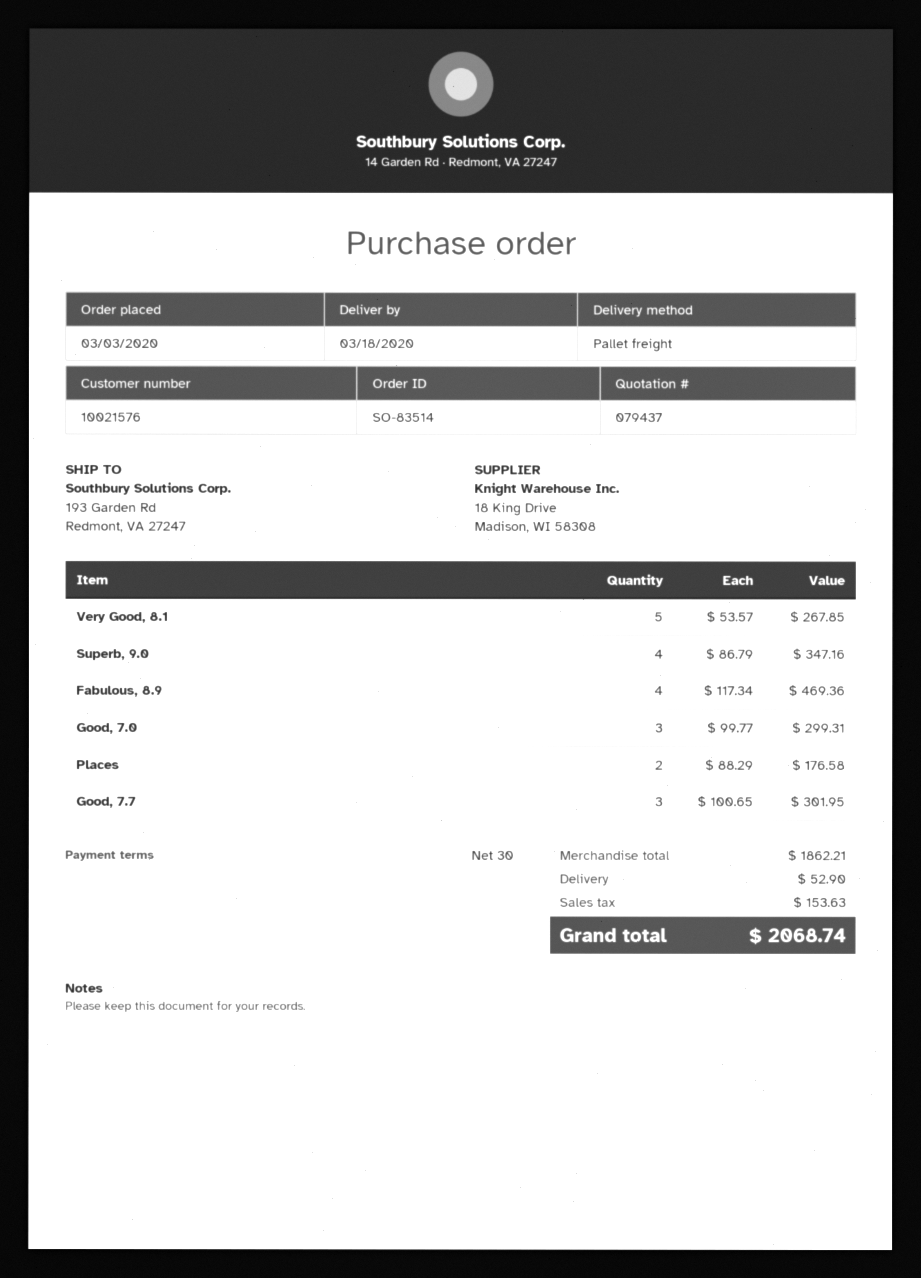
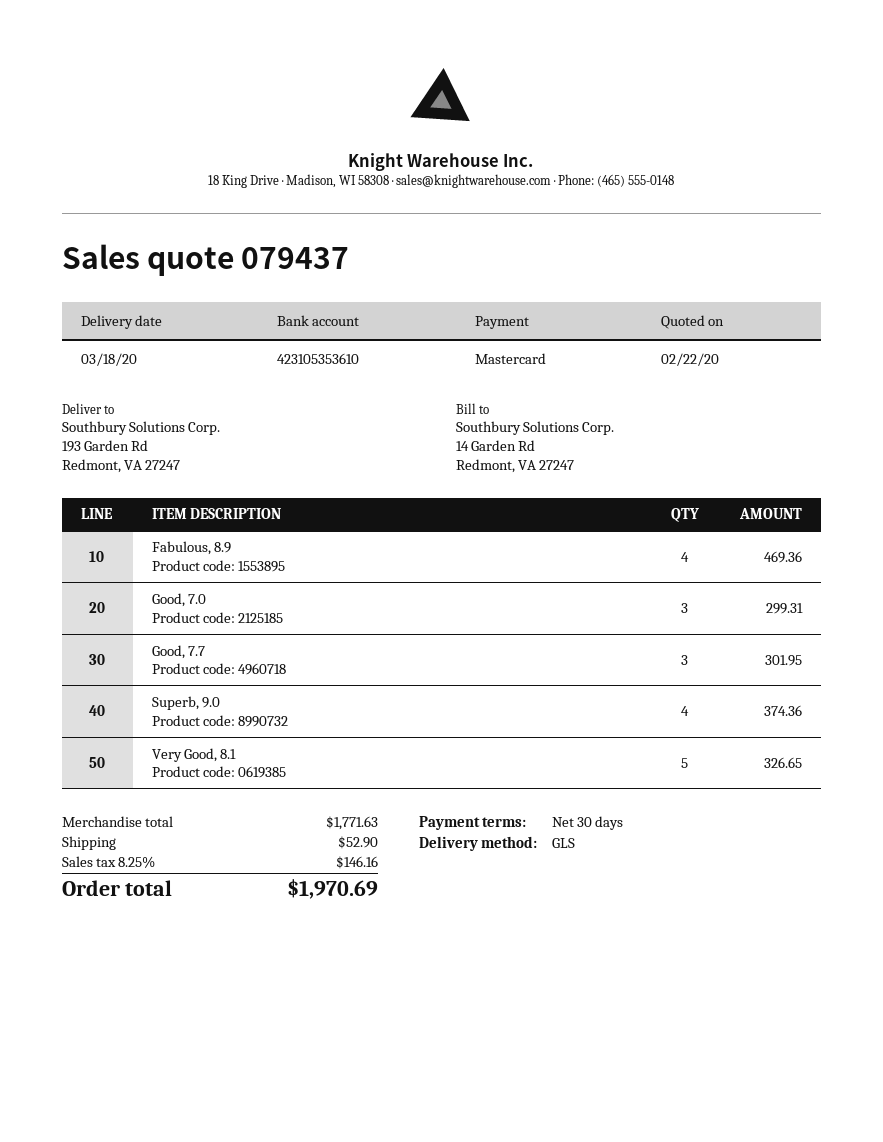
shipping method: pallet freight -> GLS
Very Good, 8.1: 5 for 267.85 -> 5 for 326.65
Superb, 9.0: 4 for 347.16 -> 4 for 374.36
Places: 2 for 176.58 -> none
subtotal: 1862.21 -> 1771.63
tax: 153.63 -> 146.16
total: 2068.74 -> 1970.69

